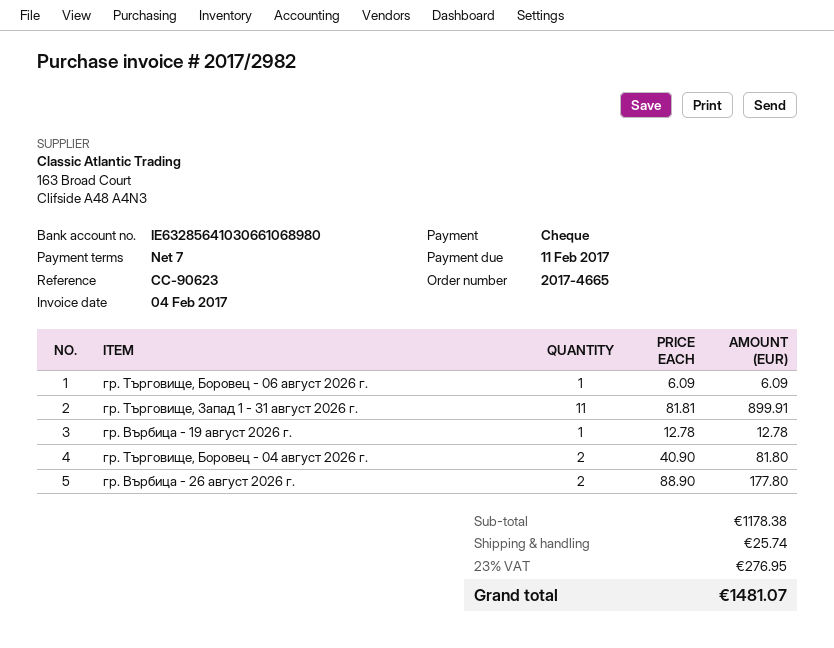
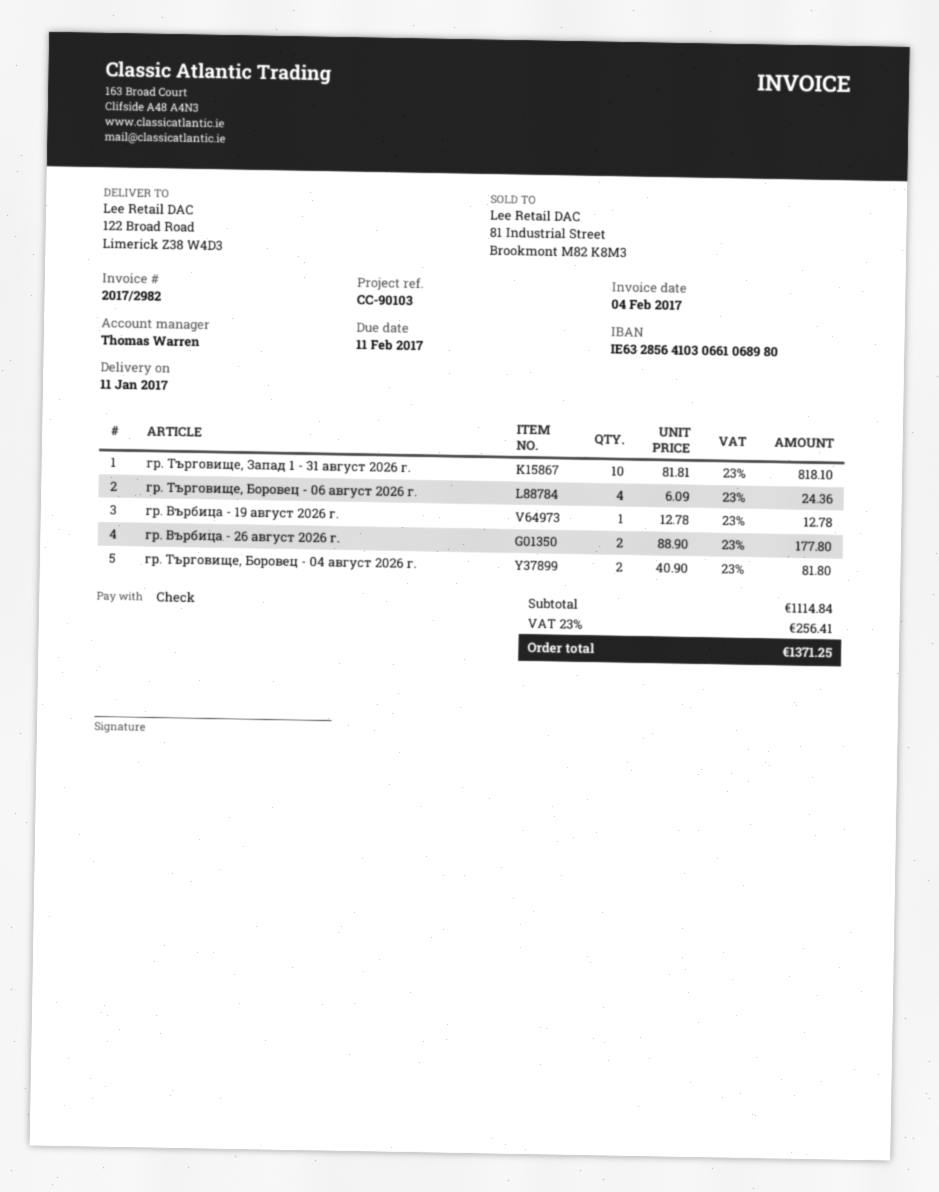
reference: CC-90623 -> CC-90103
гр. Търговище, Боровец - 06 август 2026 г.: 1 x 6.09 = 6.09 -> 4 x 6.09 = 24.36
гр. Търговище, Запад 1 - 31 август 2026 г.: 11 x 81.81 = 899.91 -> 10 x 81.81 = 818.10
subtotal: 1178.38 -> 1114.84
shipping: 25.74 -> none
tax: 23% = 276.95 -> 23% = 256.41
total: 1481.07 -> 1371.25

